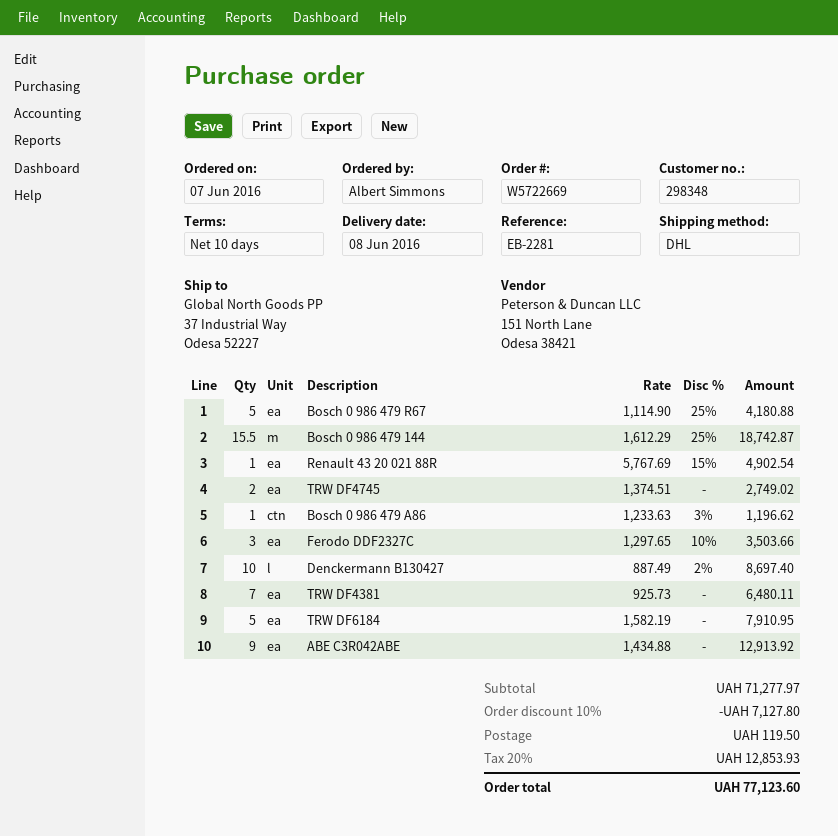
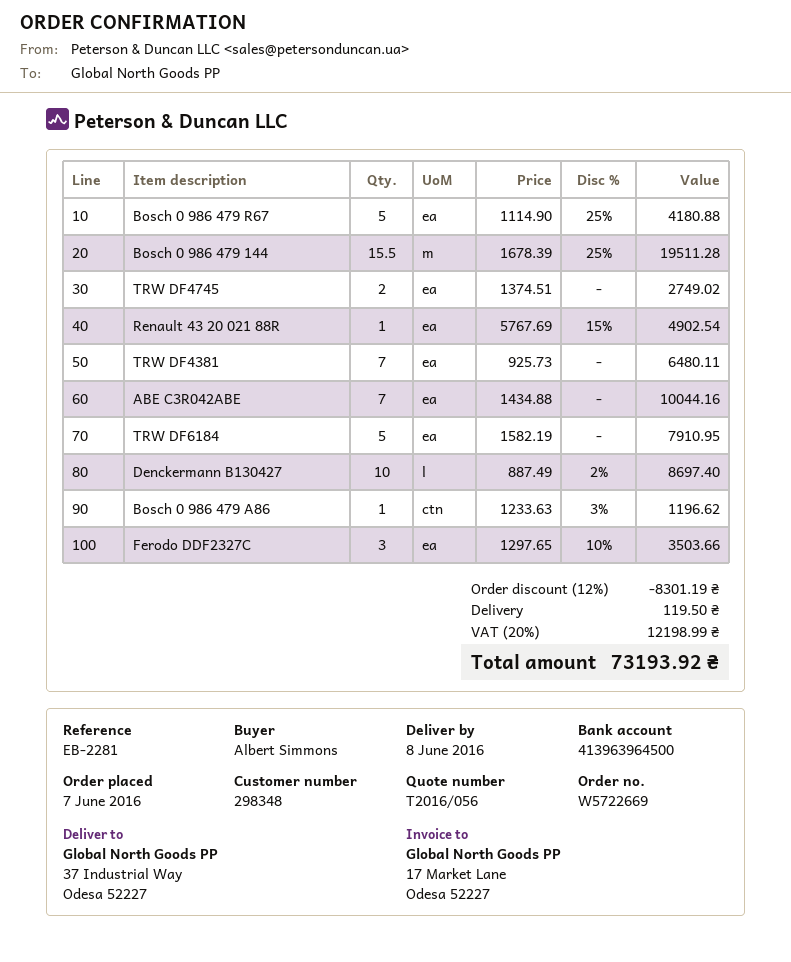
Bosch 0 986 479 144: 15.5 x 1612.29 - 25% = 18742.87 -> 15.5 x 1678.39 - 25% = 19511.28
ABE C3R042ABE: 9 x 1434.88 = 12913.92 -> 7 x 1434.88 = 10044.16
discount: 10% = 7127.80 -> 12% = 8301.19
tax: 20% = 12853.93 -> 20% = 12198.99
total: 77123.60 -> 73193.92

